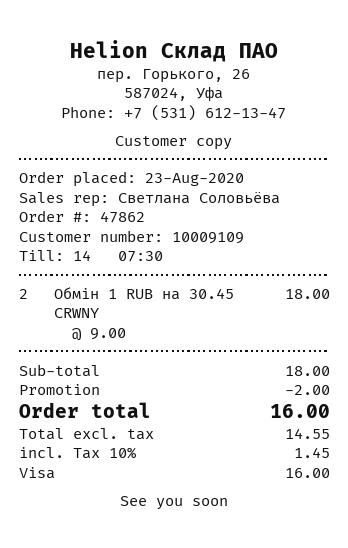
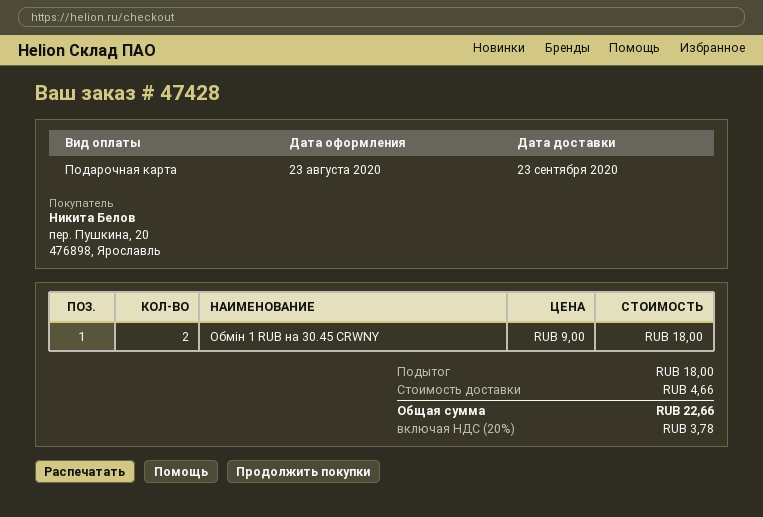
order number: 47862 -> 47428
payment method: Visa -> gift card
discount: 2.00 -> none
shipping: none -> 4.66
tax: 10% = 1.45 -> 20% = 3.78
total: 16.00 -> 22.66

